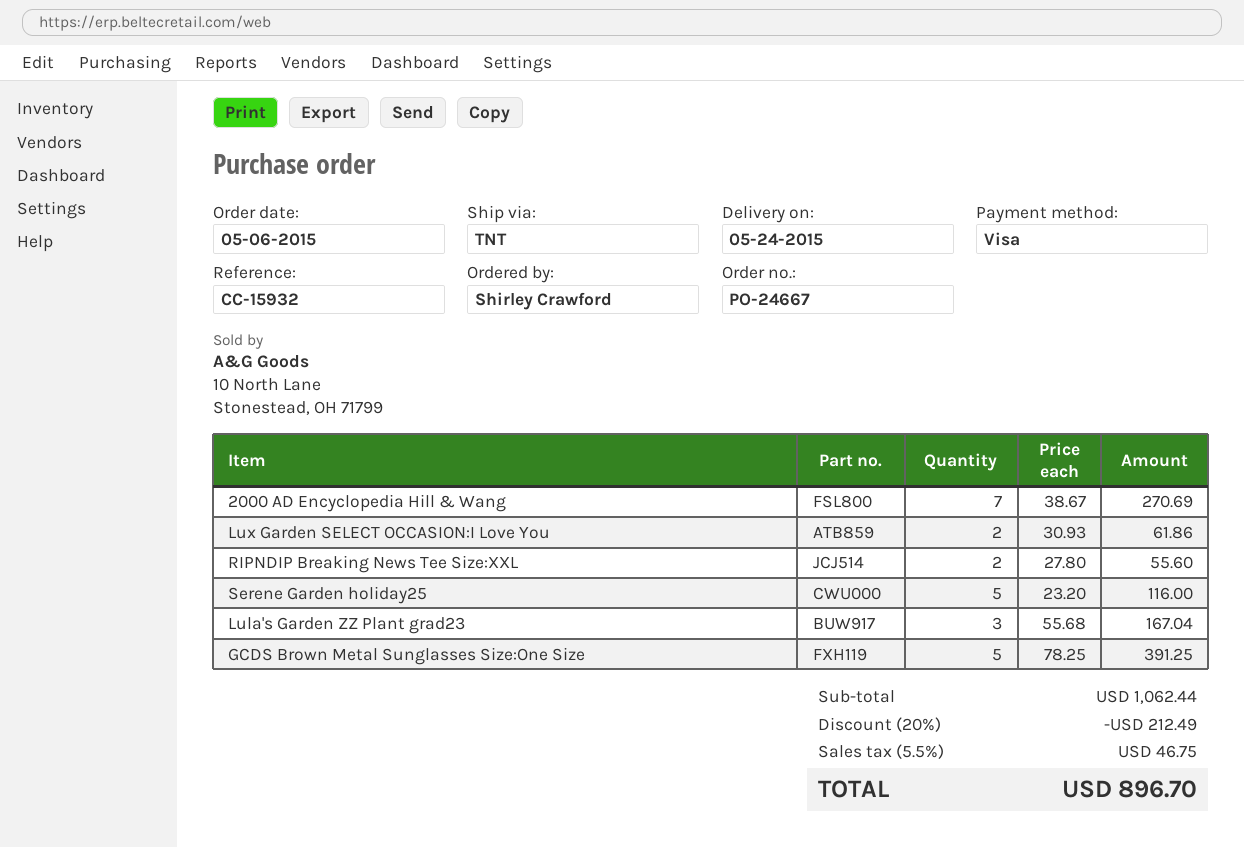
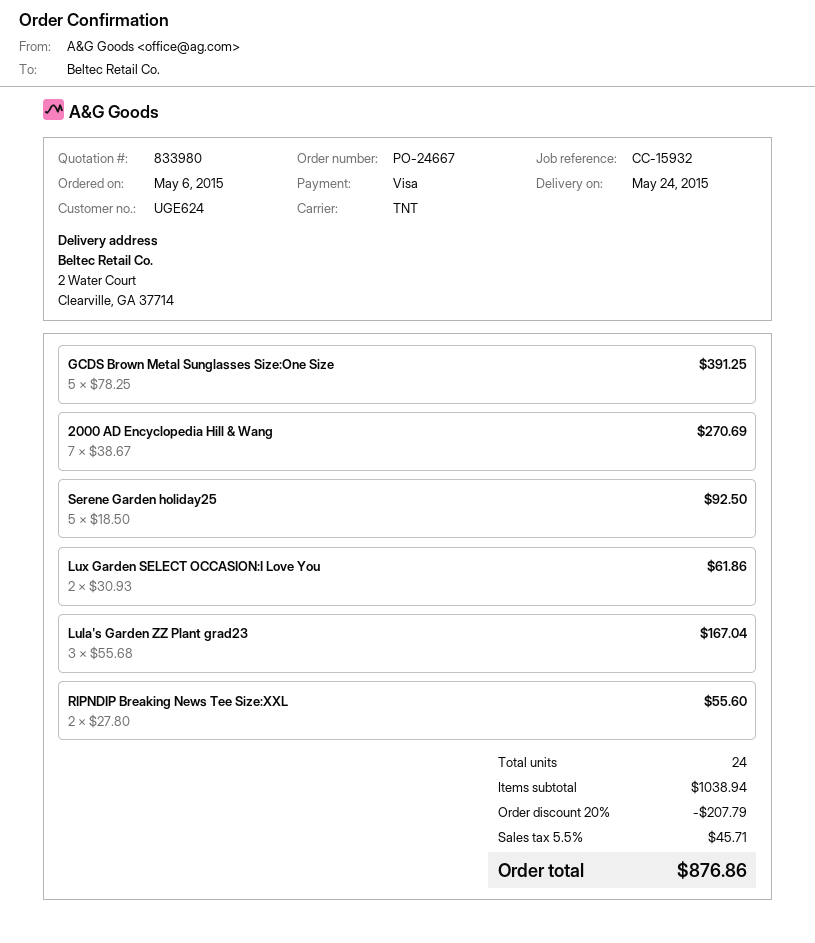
Serene Garden holiday25: 5 x 23.20 = 116.00 -> 5 x 18.50 = 92.50
subtotal: 1062.44 -> 1038.94
discount: 20% = 212.49 -> 20% = 207.79
tax: 5.5% = 46.75 -> 5.5% = 45.71
total: 896.70 -> 876.86

